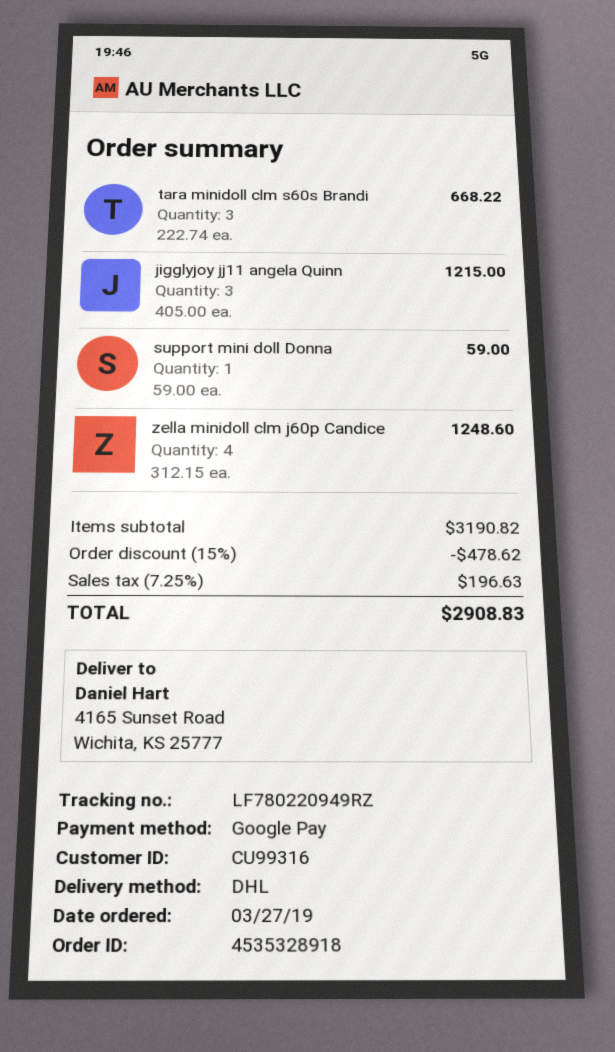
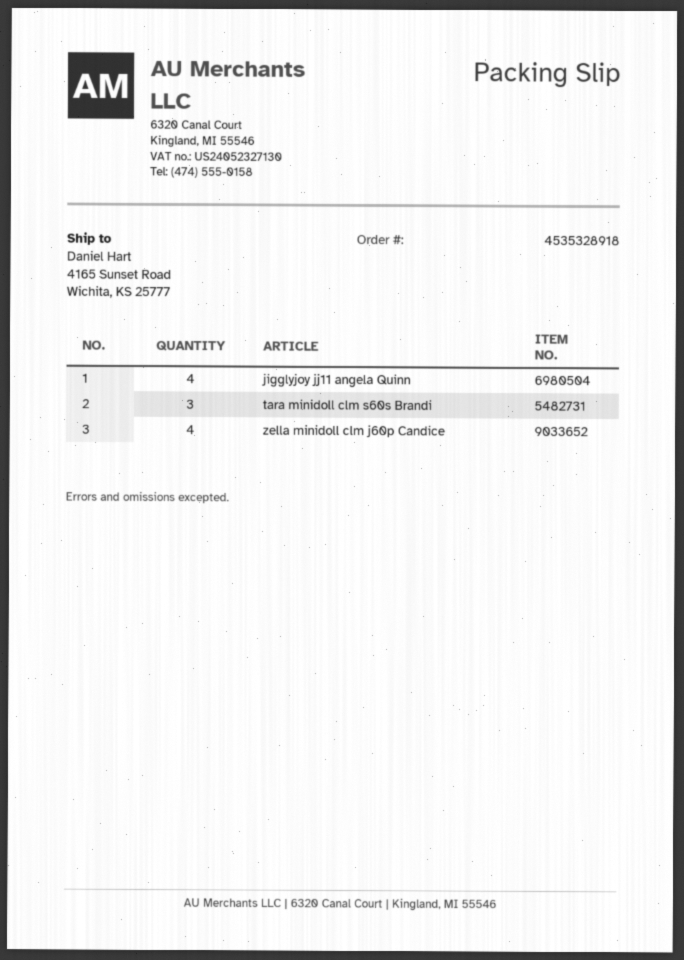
jigglyjoy jj11 angela Quinn: 3 -> 4
support mini doll Donna: 1 -> none

